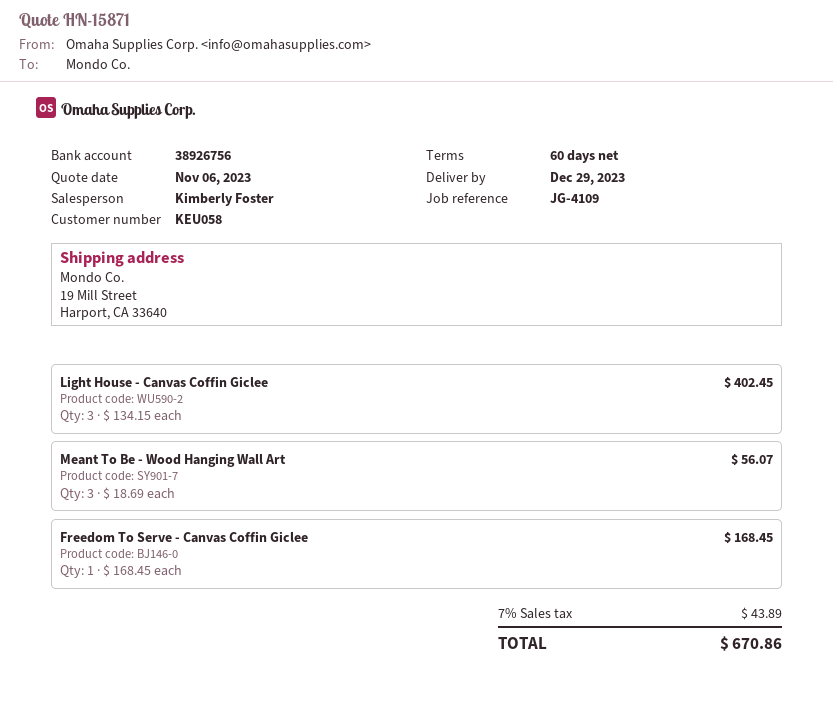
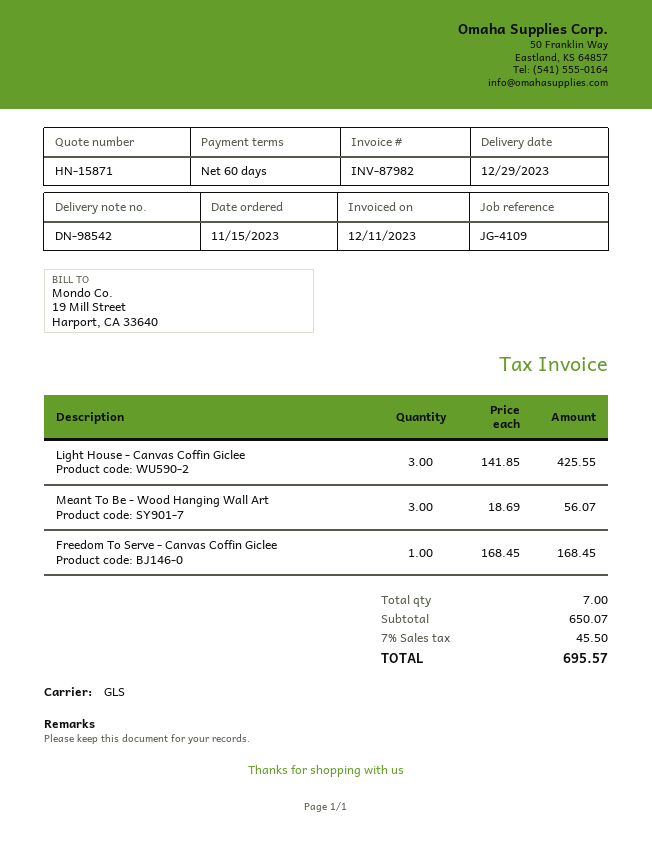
Light House - Canvas Coffin Giclee: 3 x 134.15 = 402.45 -> 3 x 141.85 = 425.55
tax: 7% = 43.89 -> 7% = 45.50
total: 670.86 -> 695.57

